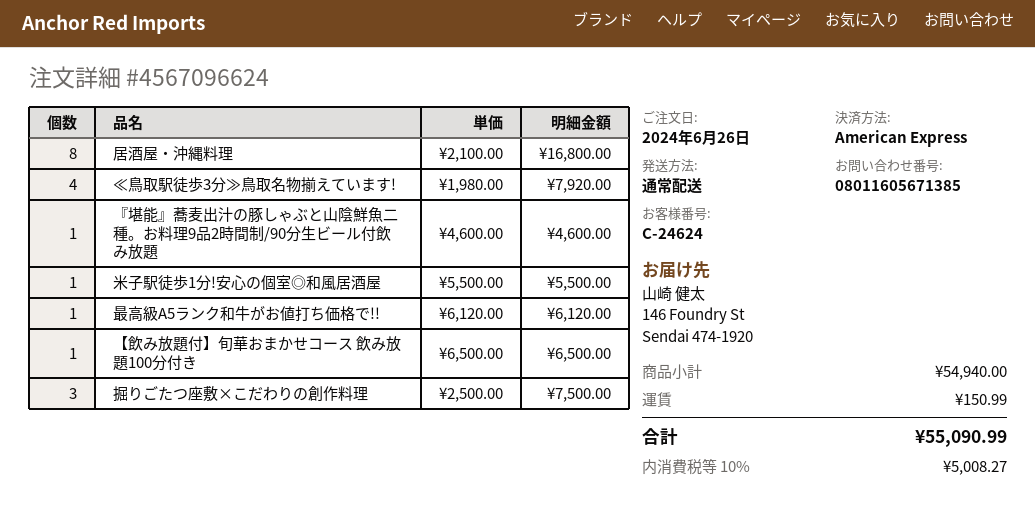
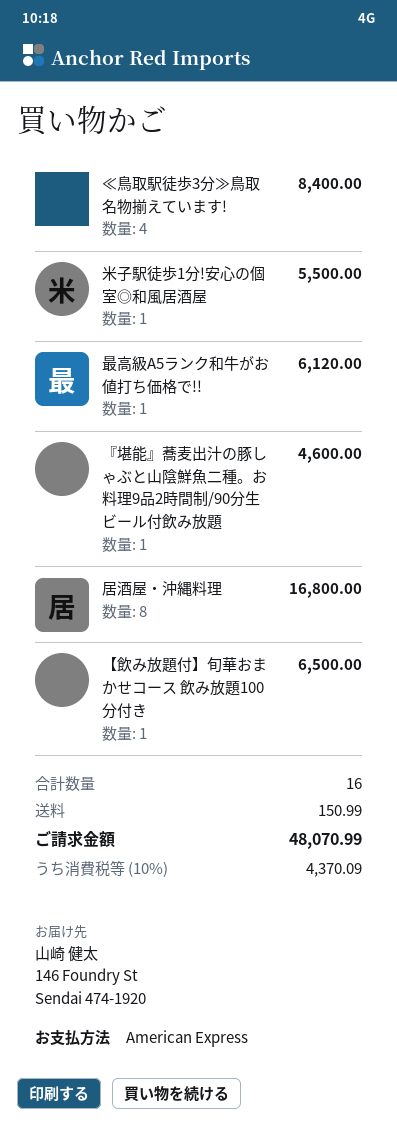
≪鳥取駅徒歩3分≫鳥取名物揃えています!: 4 for 7920.00 -> 4 for 8400.00
掘りごたつ座敷×こだわりの創作料理: 3 for 7500.00 -> none
tax: 10% = 5008.27 -> 10% = 4370.09
total: 55090.99 -> 48070.99

